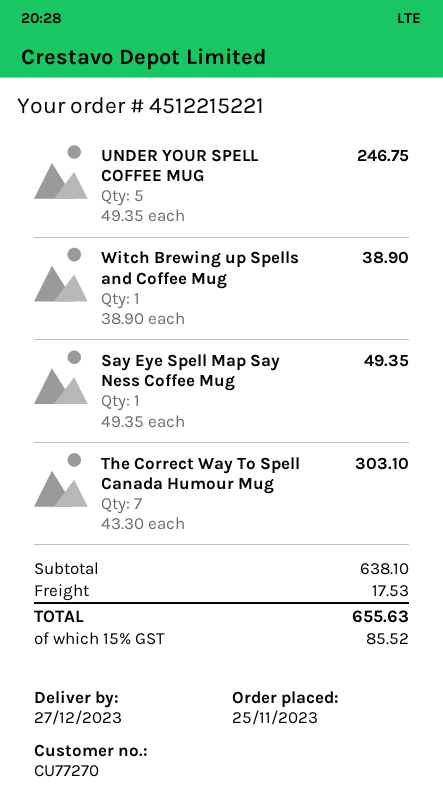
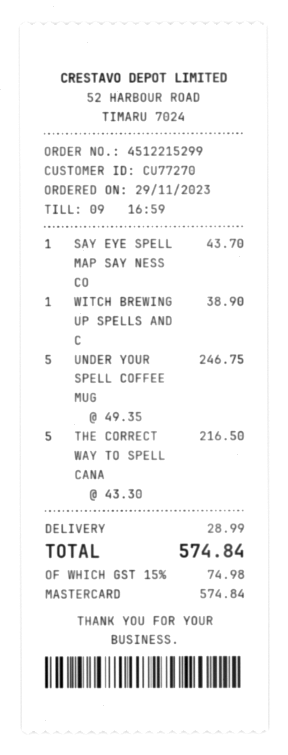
order number: 4512215221 -> 4512215299
order date: 2023-11-25 -> 2023-11-29
Say Eye Spell Map Say Ness Coffee Mug: 1 x 49.35 = 49.35 -> 1 x 43.70 = 43.70
The Correct Way To Spell Canada Humour Mug: 7 x 43.30 = 303.10 -> 5 x 43.30 = 216.50
shipping: 17.53 -> 28.99
tax: 15% = 85.52 -> 15% = 74.98
total: 655.63 -> 574.84

